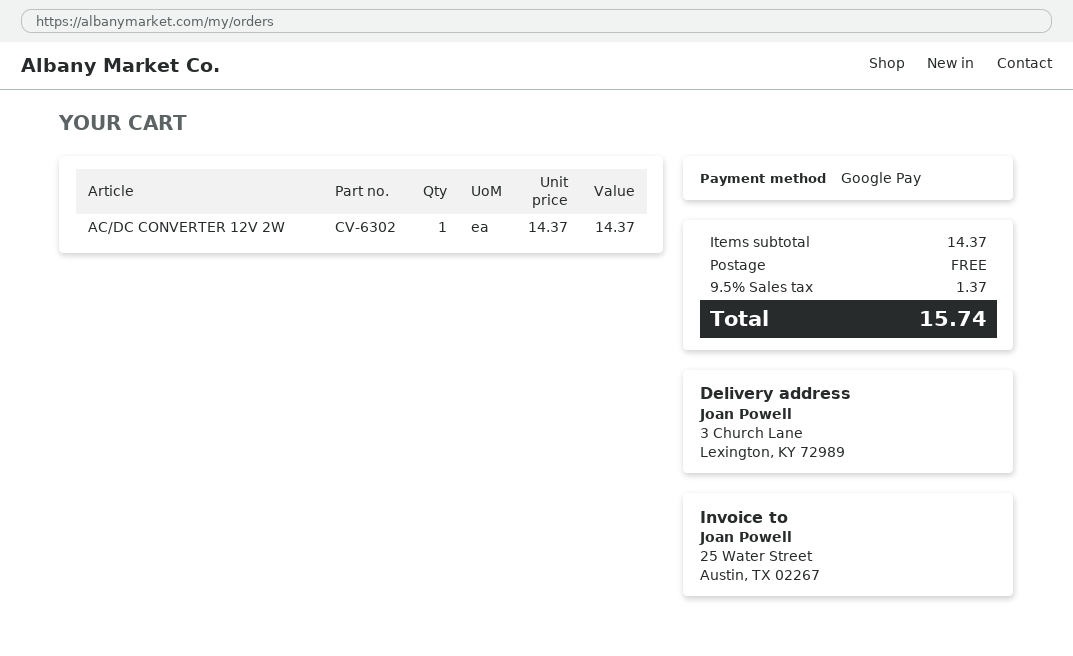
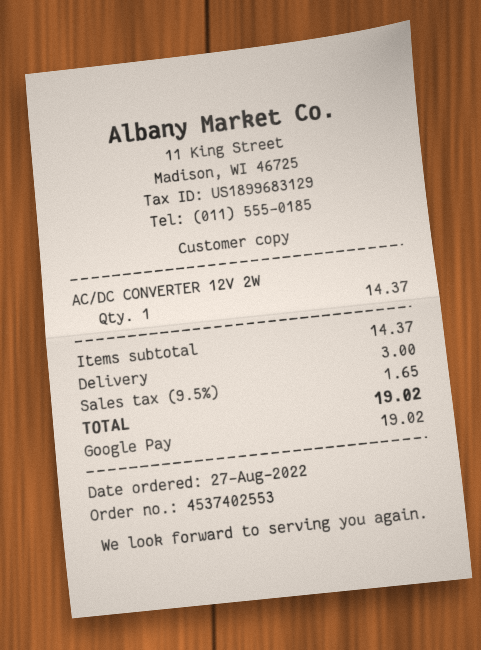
shipping: 0.00 -> 3.00
tax: 9.5% = 1.37 -> 9.5% = 1.65
total: 15.74 -> 19.02

